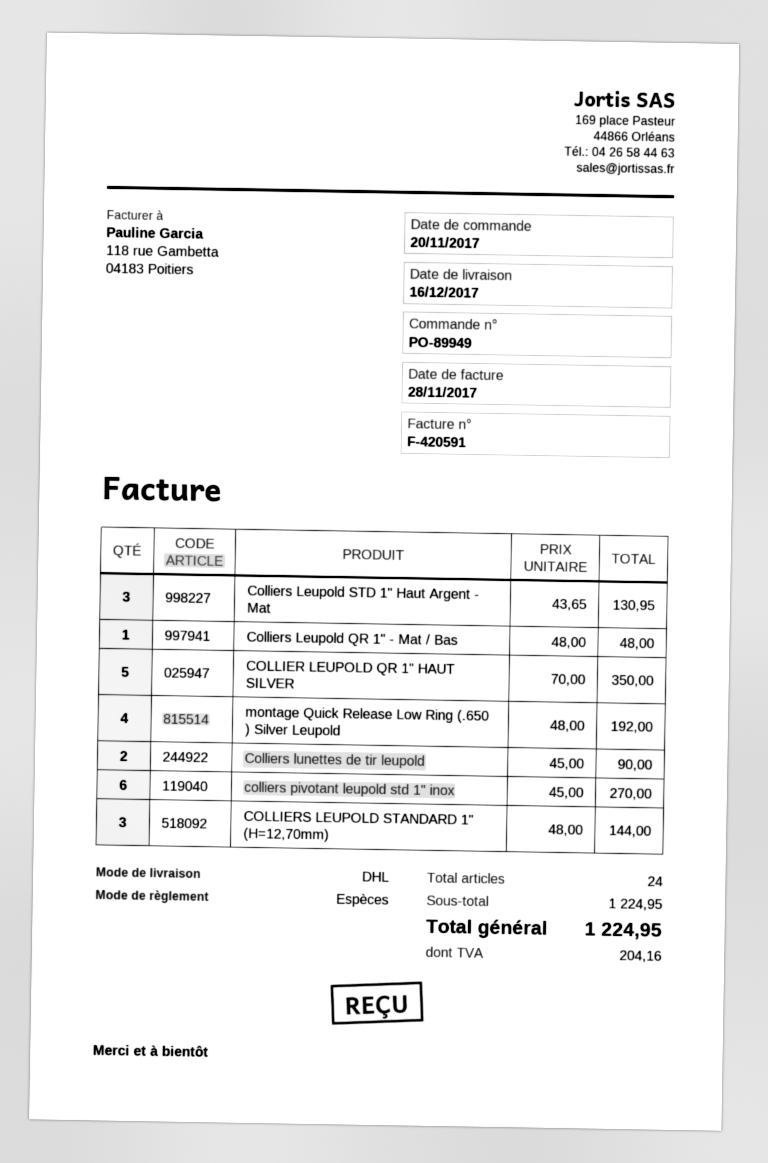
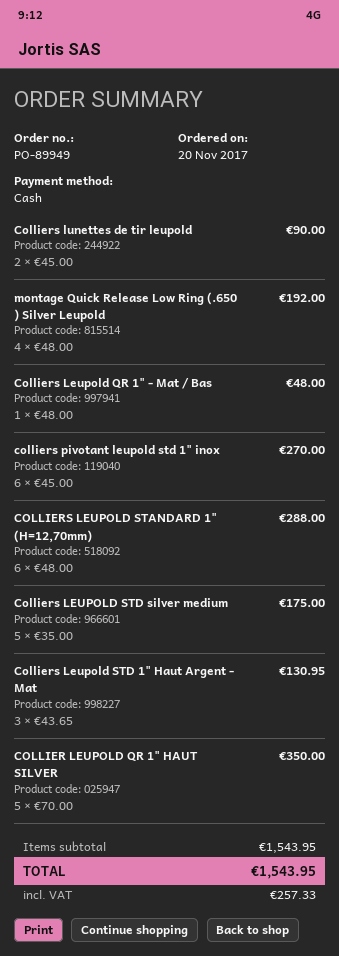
COLLIERS LEUPOLD STANDARD 1" (H=12,70mm): 3 x 48.00 = 144.00 -> 6 x 48.00 = 288.00
Colliers LEUPOLD STD silver medium: none -> 5 x 35.00 = 175.00
subtotal: 1224.95 -> 1543.95
tax: 204.16 -> 257.33
total: 1224.95 -> 1543.95

